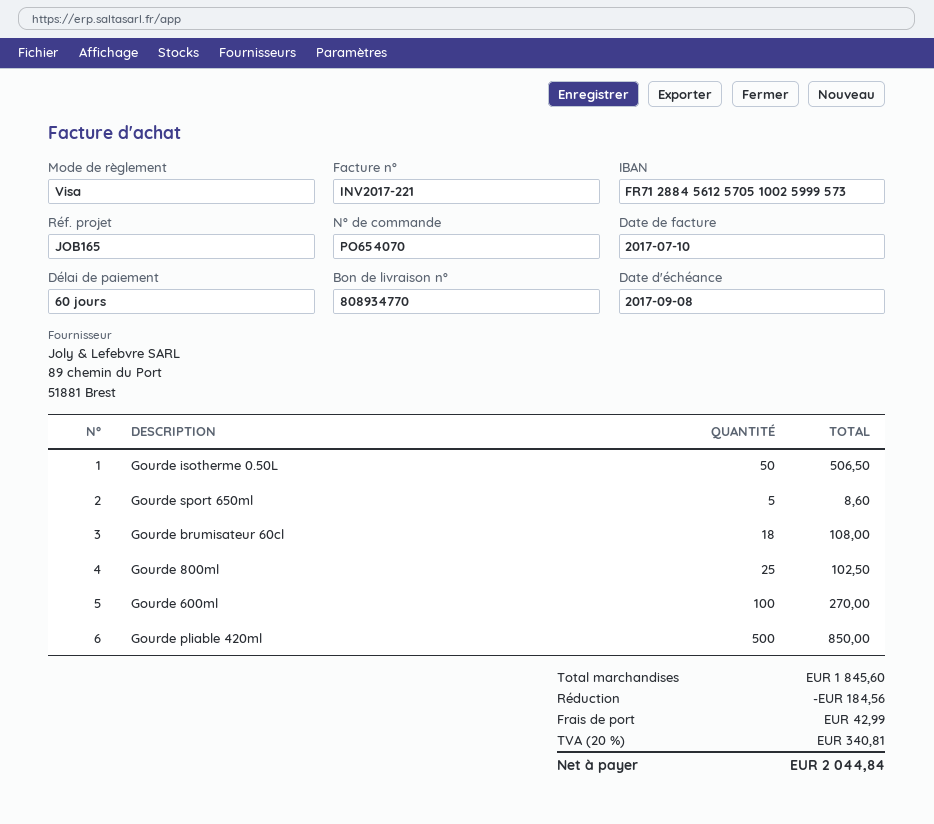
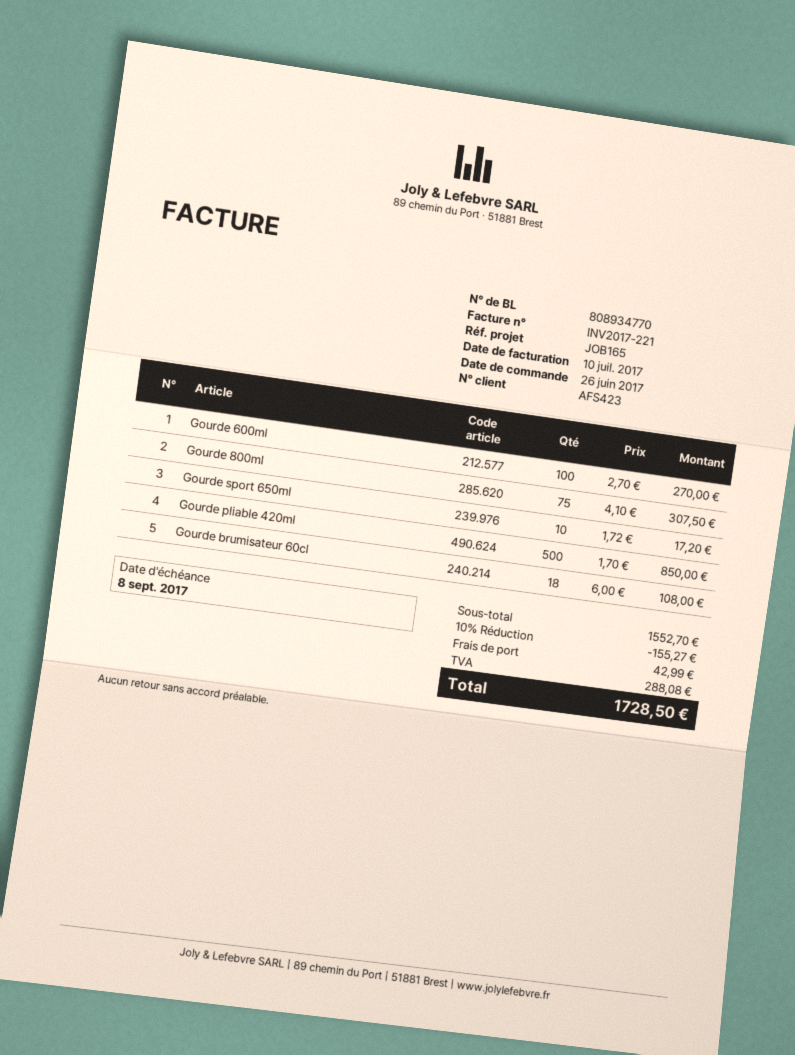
Gourde isotherme 0.50L: 50 for 506.50 -> none
Gourde sport 650ml: 5 for 8.60 -> 10 for 17.20
Gourde 800ml: 25 for 102.50 -> 75 for 307.50
subtotal: 1845.60 -> 1552.70
discount: 184.56 -> 155.27
tax: 340.81 -> 288.08
total: 2044.84 -> 1728.50

